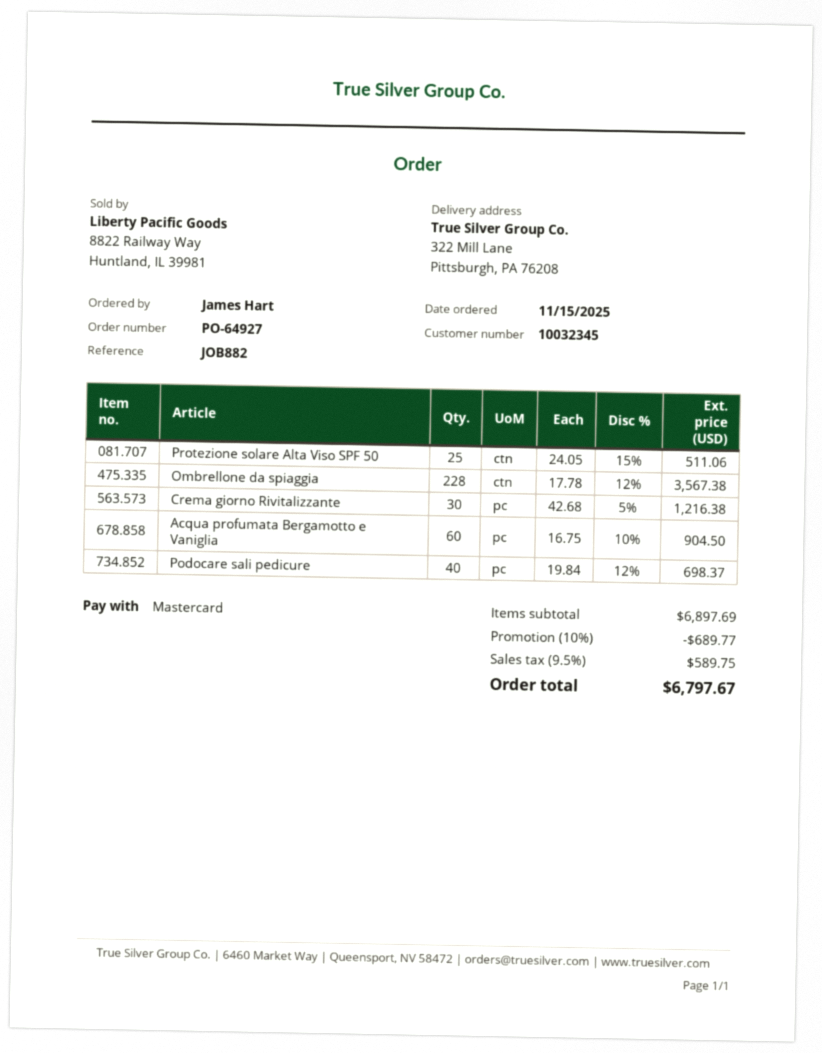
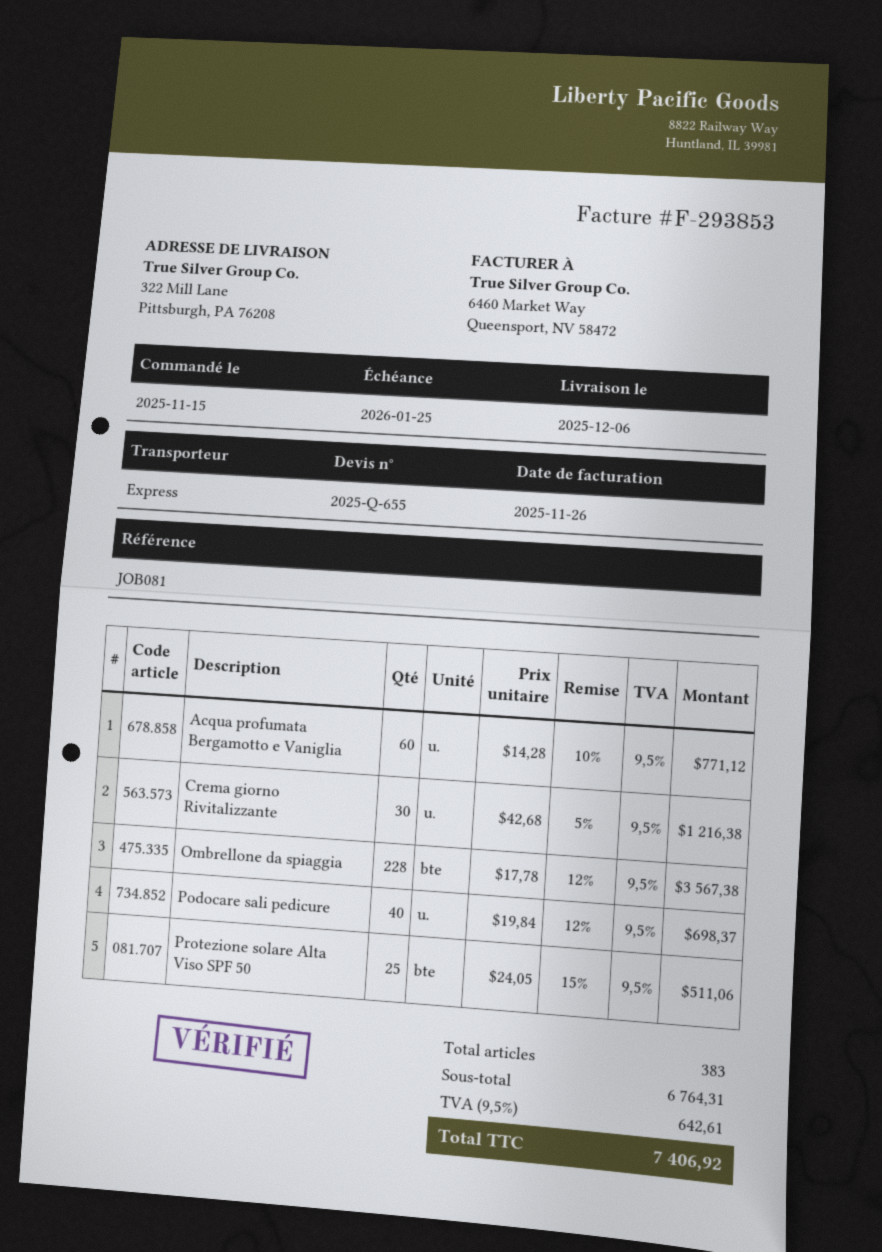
reference: JOB882 -> JOB081
Acqua profumata Bergamotto e Vaniglia: 60 x 16.75 - 10% = 904.50 -> 60 x 14.28 - 10% = 771.12
subtotal: 6897.69 -> 6764.31
discount: 10% = 689.77 -> none
tax: 9.5% = 589.75 -> 9.5% = 642.61
total: 6797.67 -> 7406.92

